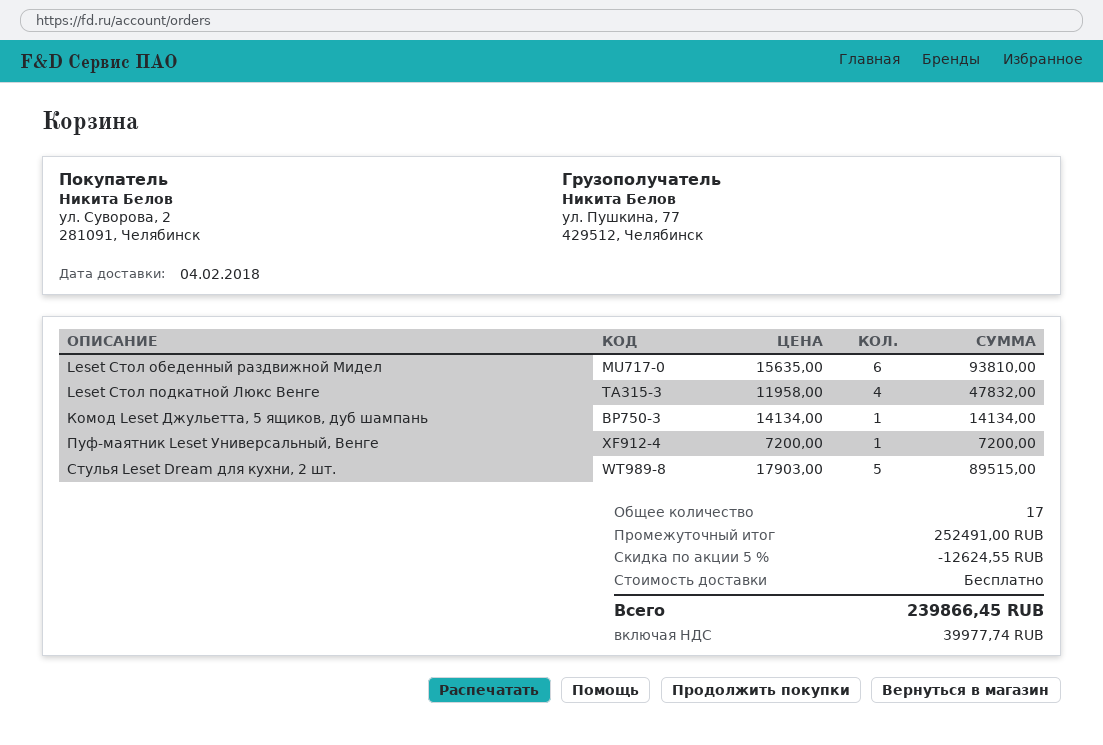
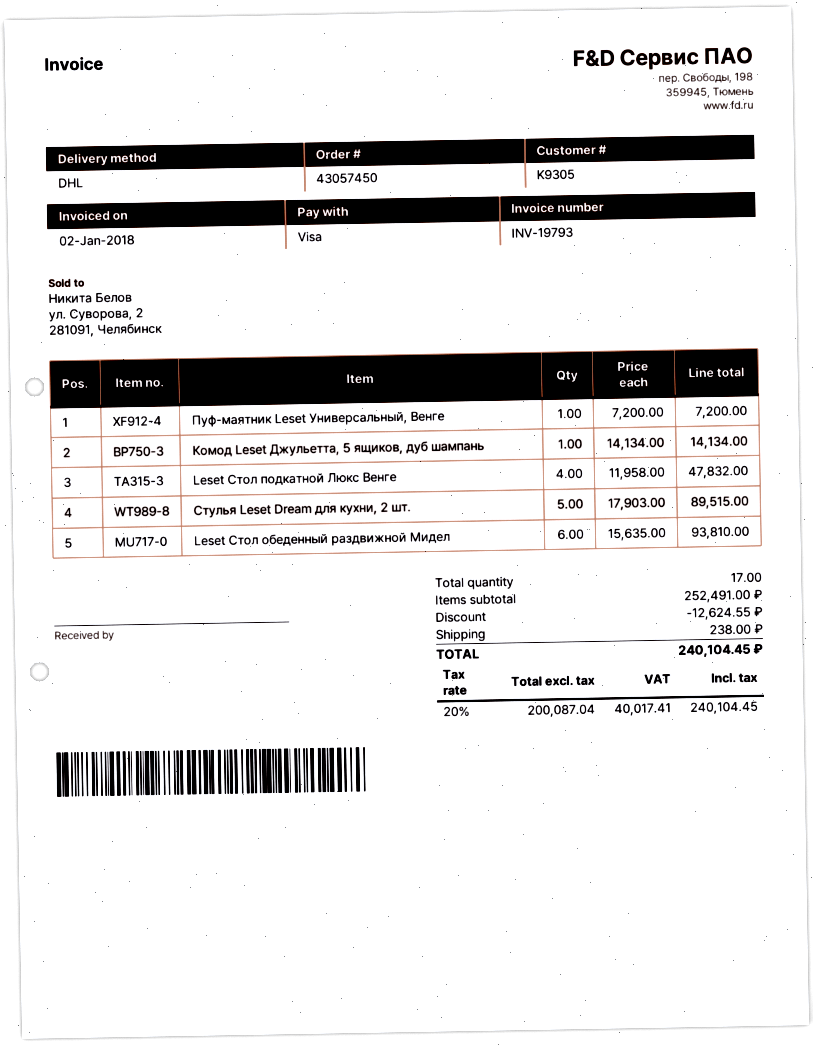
shipping: 0.00 -> 238.00
tax: 39977.74 -> 40017.41
total: 239866.45 -> 240104.45

